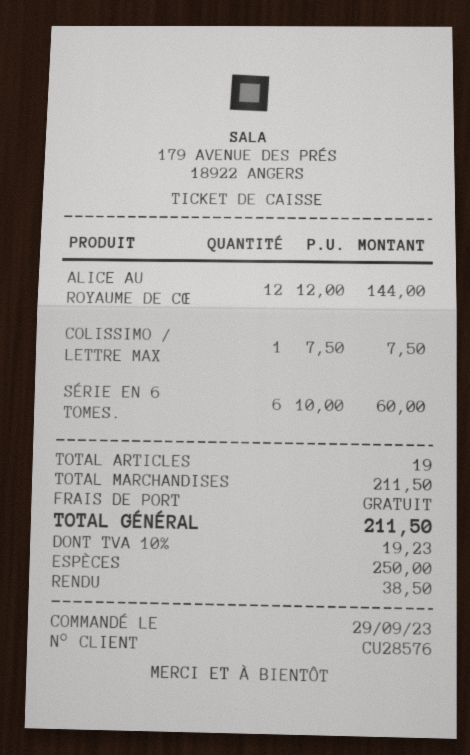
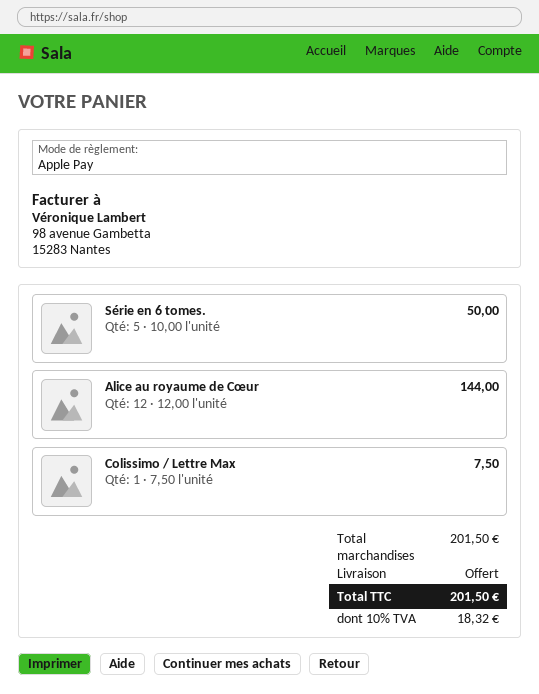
payment method: cash -> Apple Pay
SÉRIE EN 6 TOMES.: 6 x 10.00 = 60.00 -> 5 x 10.00 = 50.00
subtotal: 211.50 -> 201.50
tax: 10% = 19.23 -> 10% = 18.32
total: 211.50 -> 201.50

